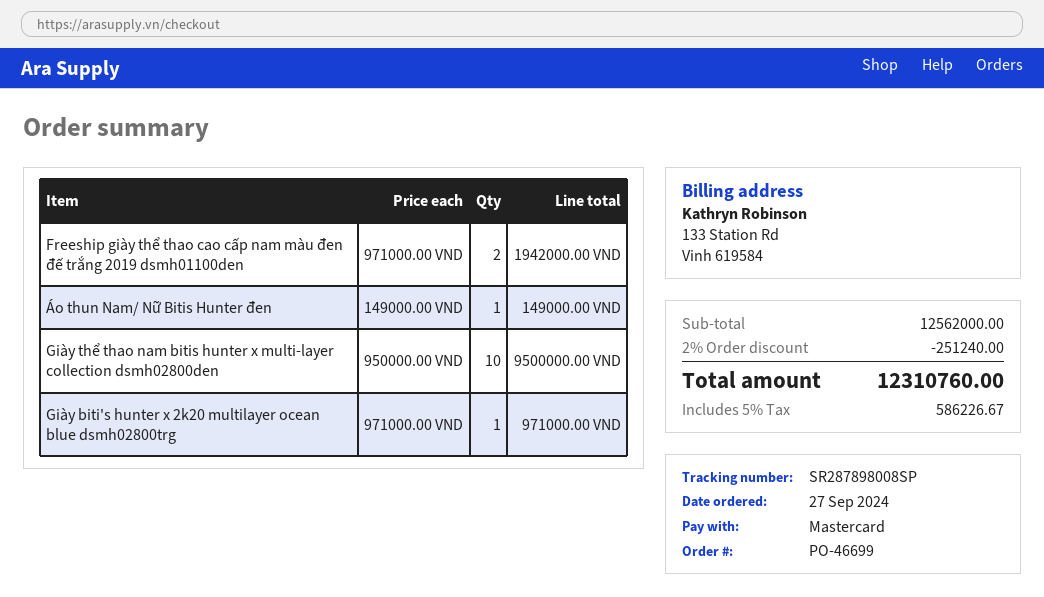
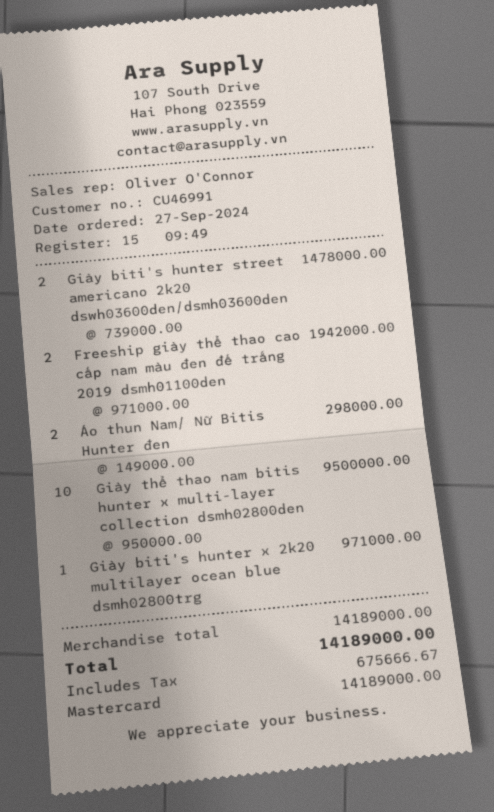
Áo thun Nam/ Nữ Bitis Hunter đen: 1 x 149000.00 = 149000.00 -> 2 x 149000.00 = 298000.00
Giày biti's hunter street americano 2k20 dswh03600den/dsmh03600den: none -> 2 x 739000.00 = 1478000.00
subtotal: 12562000.00 -> 14189000.00
discount: 2% = 251240.00 -> none
tax: 586226.67 -> 675666.67
total: 12310760.00 -> 14189000.00

